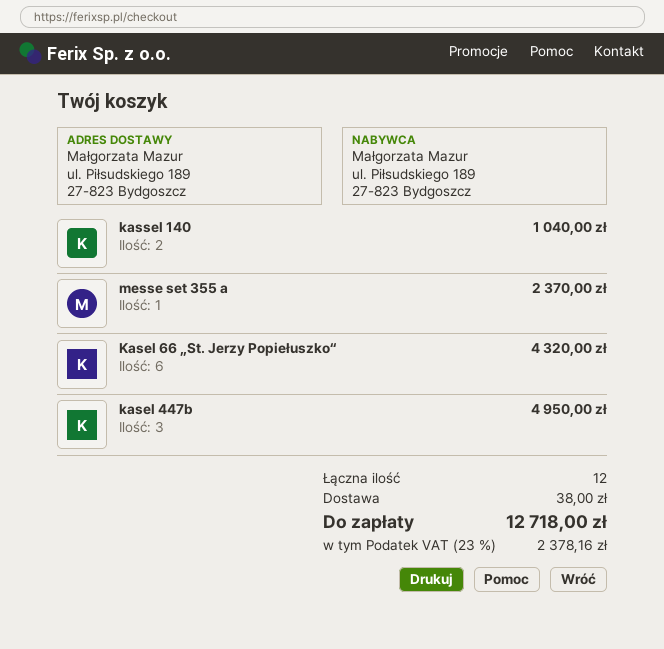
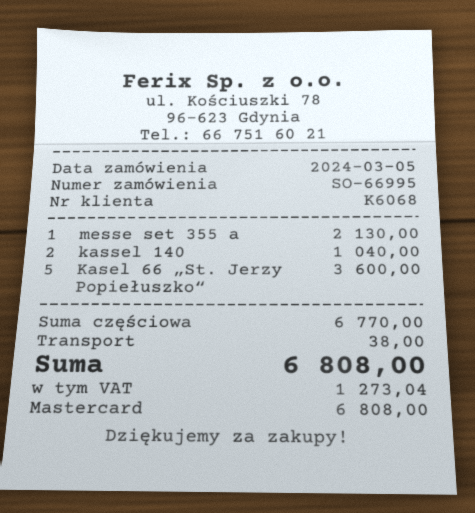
messe set 355 a: 1 for 2370.00 -> 1 for 2130.00
Kasel 66 „St. Jerzy Popiełuszko“: 6 for 4320.00 -> 5 for 3600.00
kasel 447b: 3 for 4950.00 -> none
tax: 2378.16 -> 1273.04
total: 12718.00 -> 6808.00

